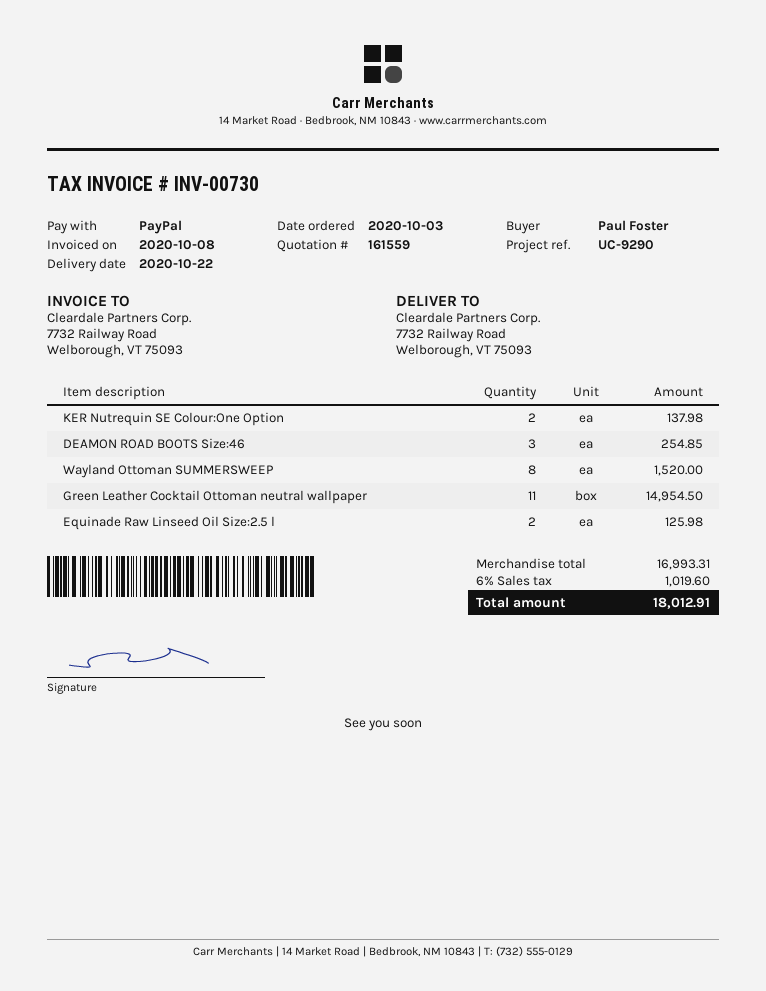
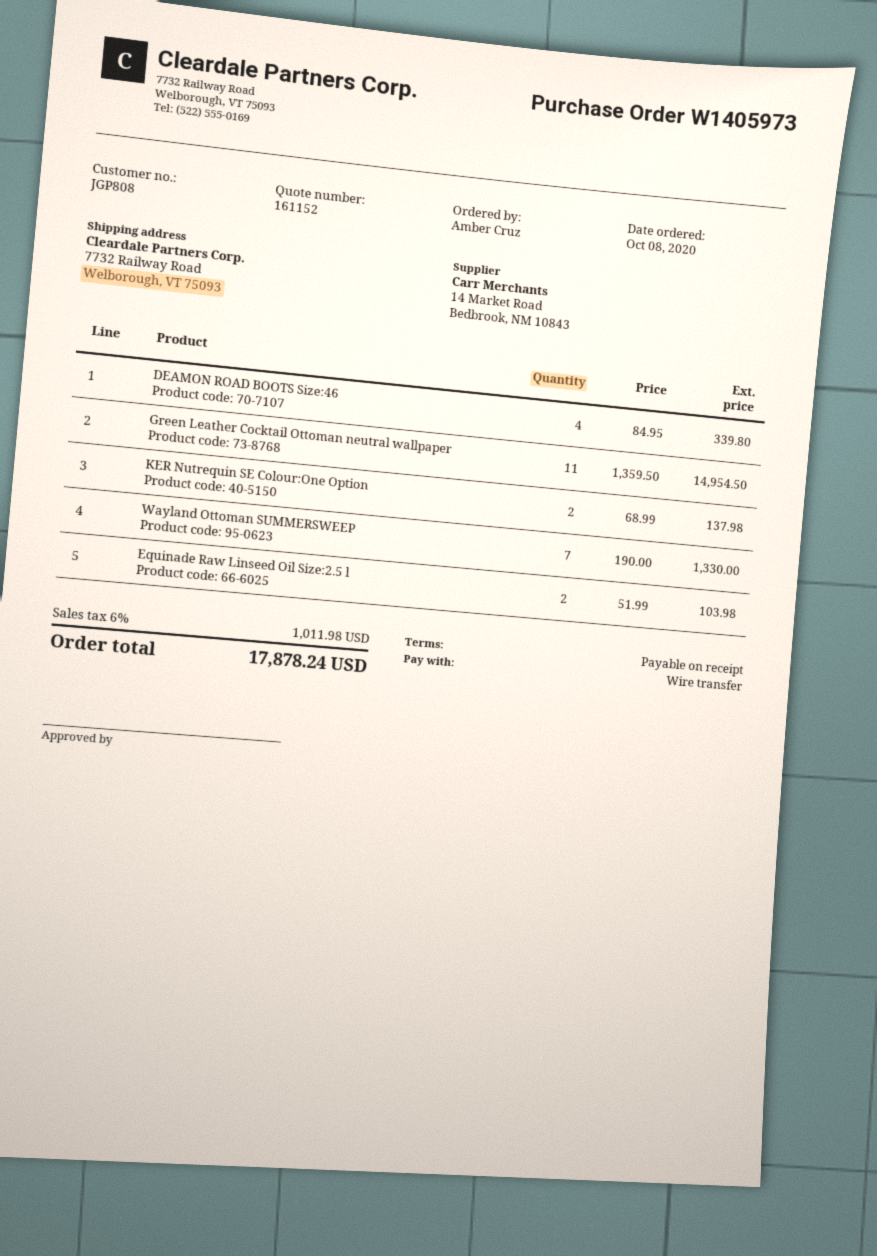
quote number: 161559 -> 161152
order date: 2020-10-03 -> 2020-10-08
ordered by: Paul Foster -> Amber Cruz
payment method: PayPal -> bank transfer
DEAMON ROAD BOOTS Size:46: 3 for 254.85 -> 4 for 339.80
Wayland Ottoman SUMMERSWEEP: 8 for 1520.00 -> 7 for 1330.00
Equinade Raw Linseed Oil Size:2.5 l: 2 for 125.98 -> 2 for 103.98
tax: 6% = 1019.60 -> 6% = 1011.98
total: 18012.91 -> 17878.24

